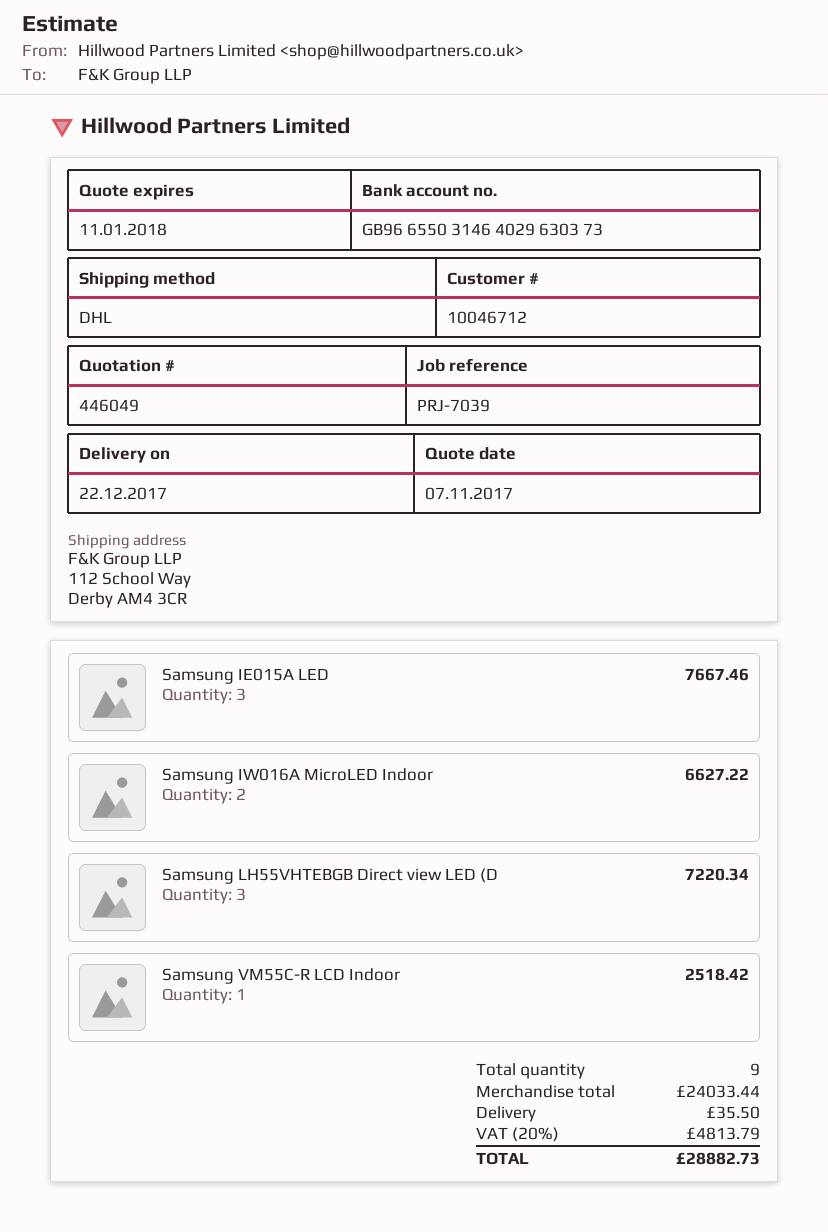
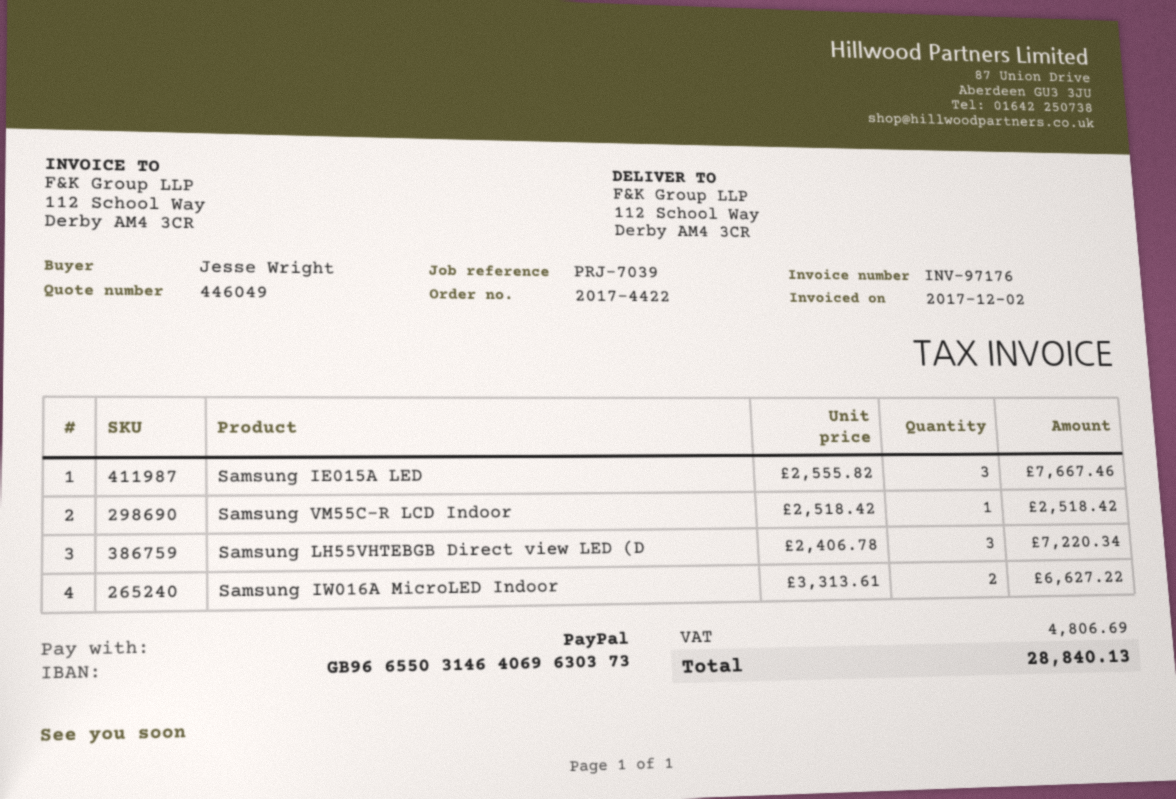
bank account: GB96655031464029630373 -> GB96655031464069630373
shipping: 35.50 -> none
tax: 4813.79 -> 4806.69
total: 28882.73 -> 28840.13

